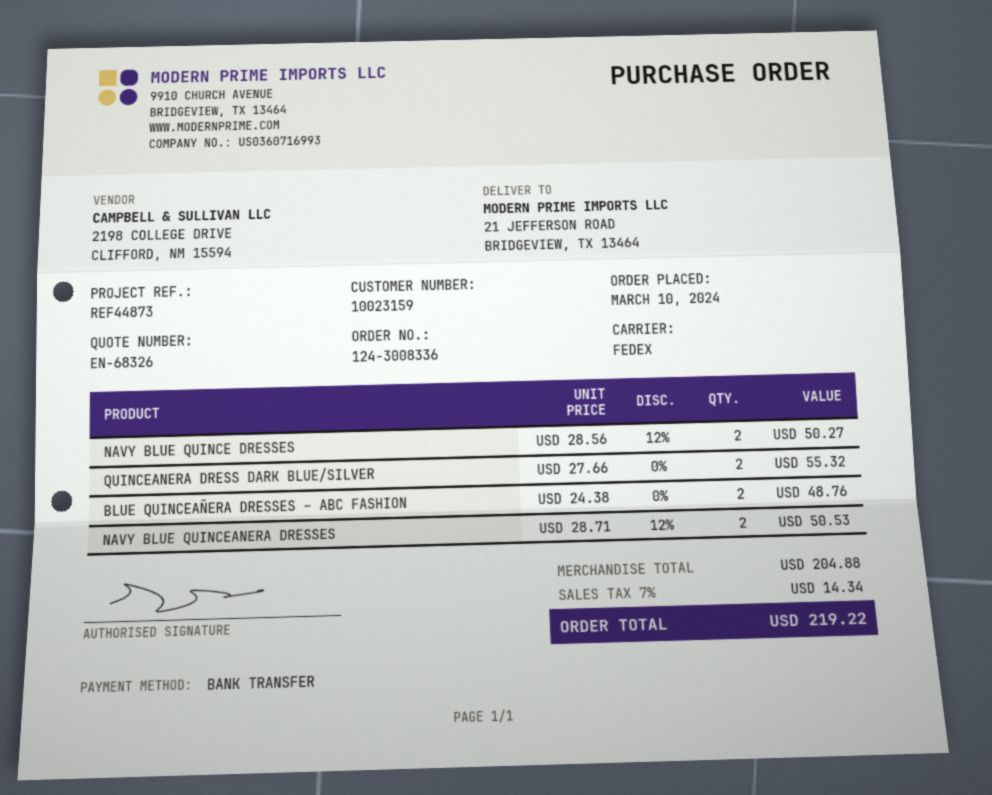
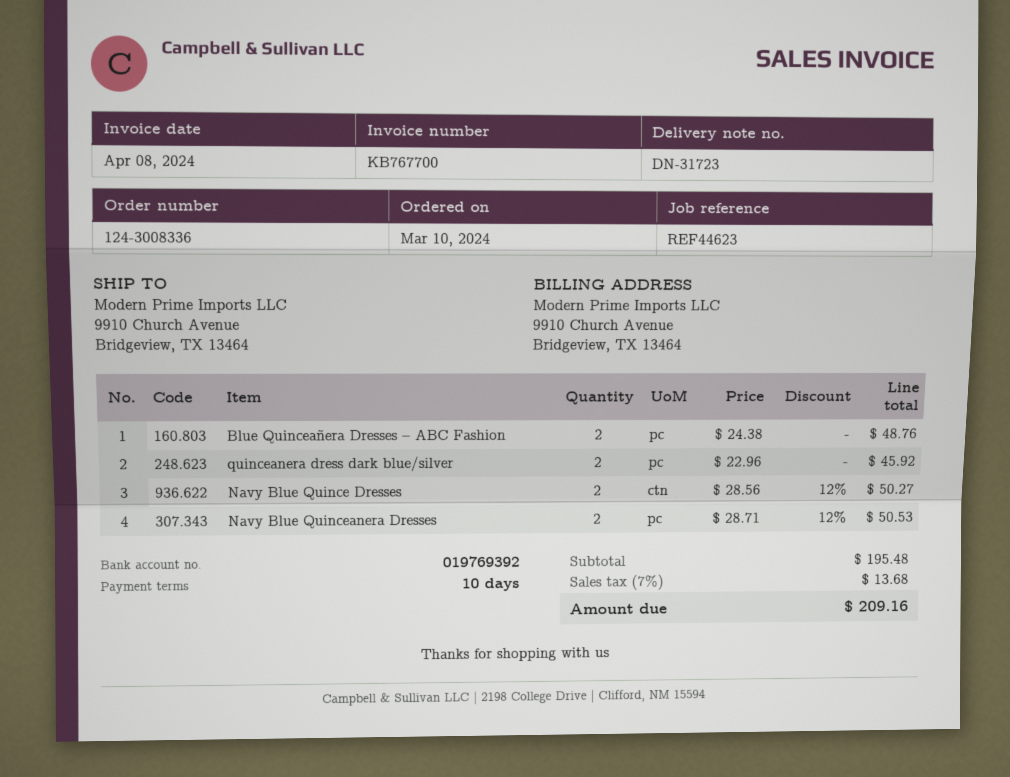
reference: REF44873 -> REF44623
ship to: 21 JEFFERSON ROAD, BRIDGEVIEW, TX 13464 -> 9910 Church Avenue, Bridgeview, TX 13464
QUINCEANERA DRESS DARK BLUE/SILVER: 2 x 27.66 = 55.32 -> 2 x 22.96 = 45.92
subtotal: 204.88 -> 195.48
tax: 7% = 14.34 -> 7% = 13.68
total: 219.22 -> 209.16

